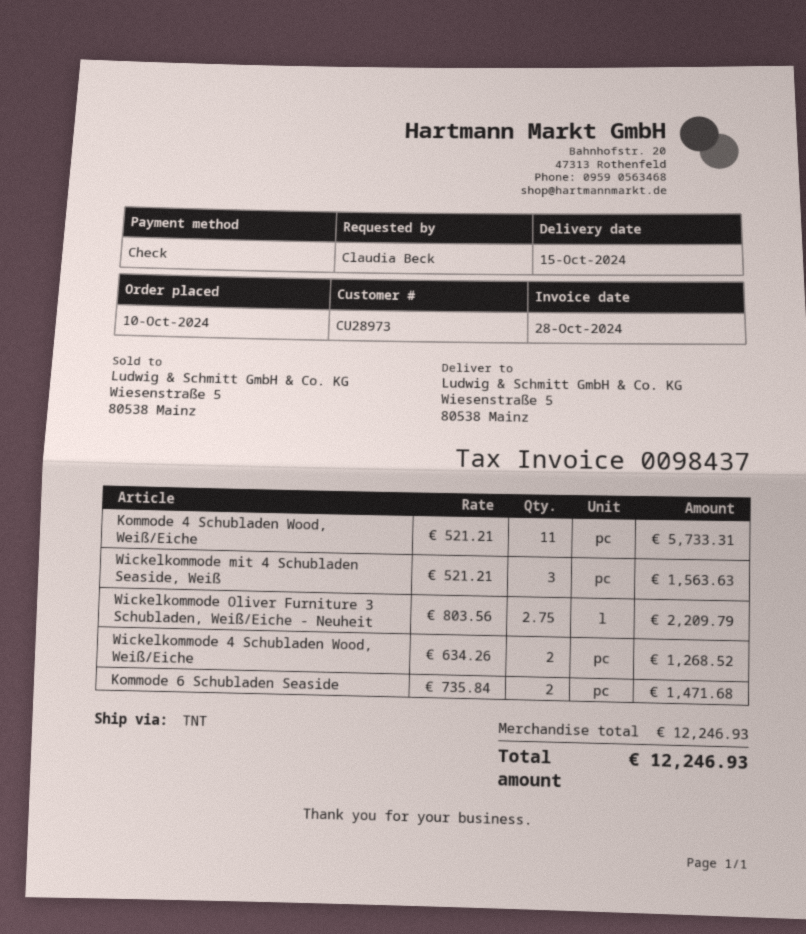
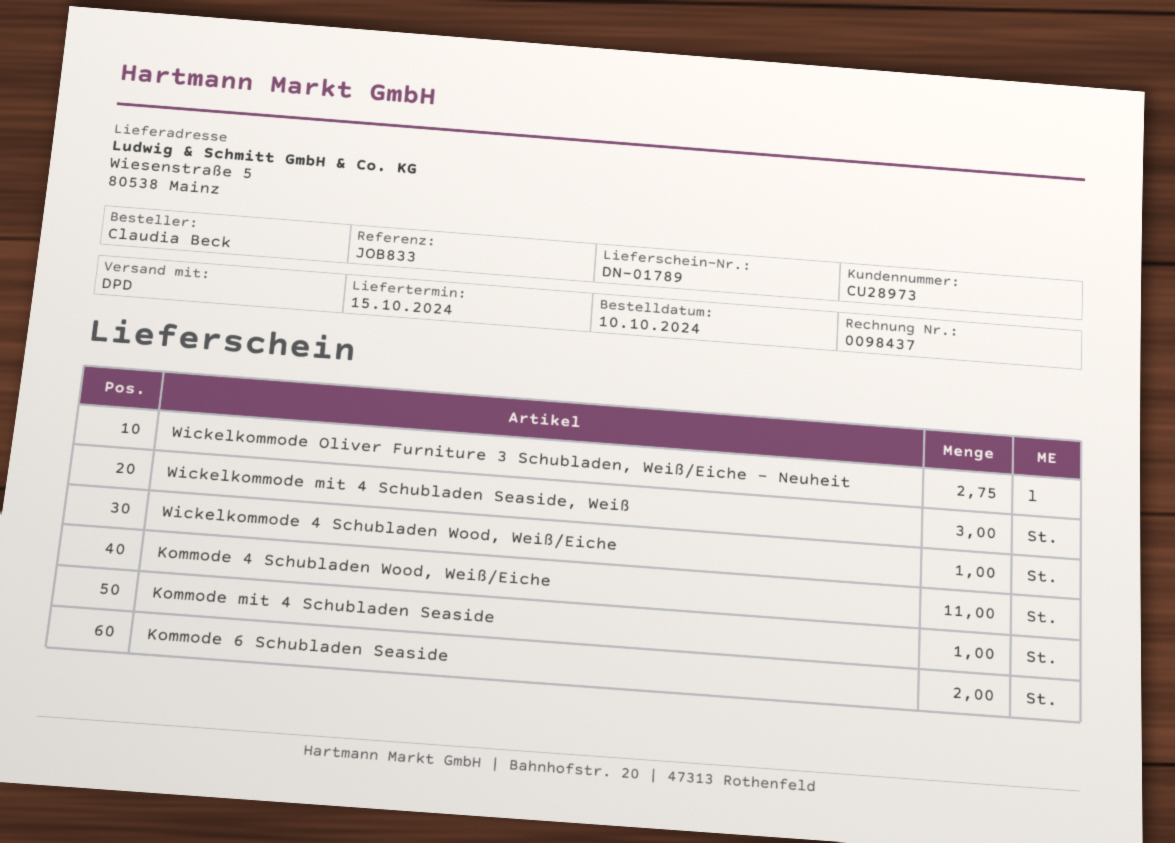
shipping method: TNT -> DPD
Wickelkommode 4 Schubladen Wood, Weiß/Eiche: 2 -> 1
Kommode mit 4 Schubladen Seaside: none -> 1

